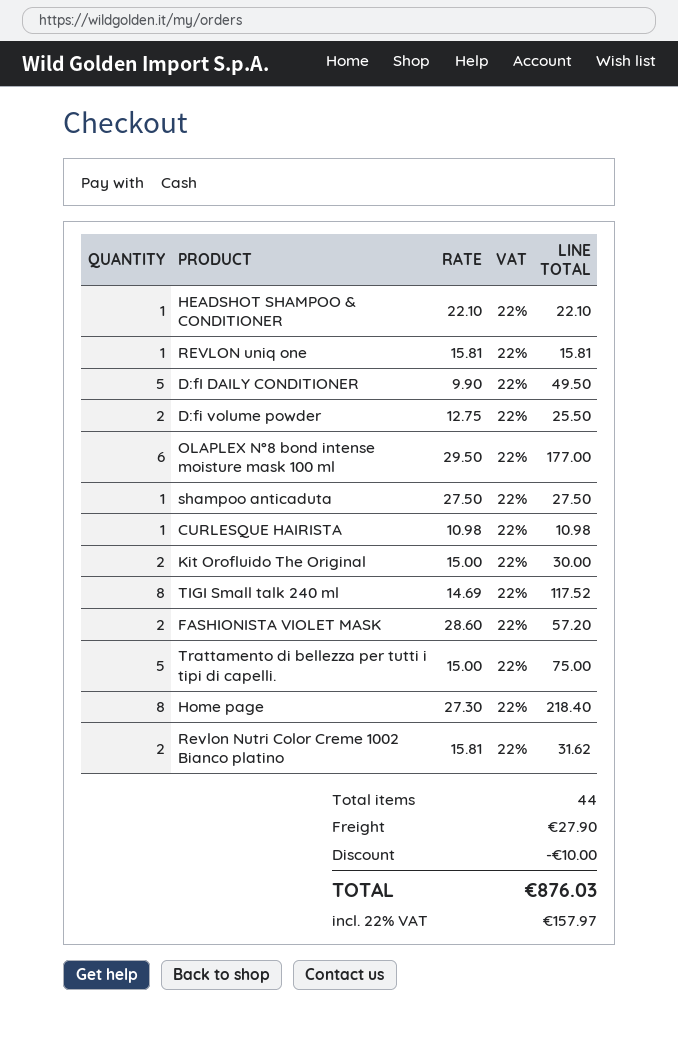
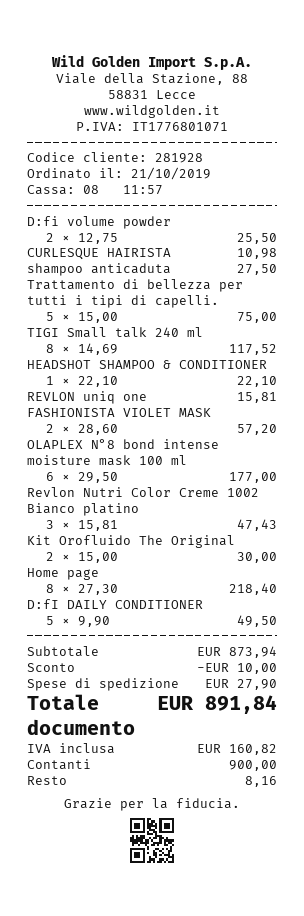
Revlon Nutri Color Creme 1002 Bianco platino: 2 x 15.81 = 31.62 -> 3 x 15.81 = 47.43
tax: 157.97 -> 160.82
total: 876.03 -> 891.84

